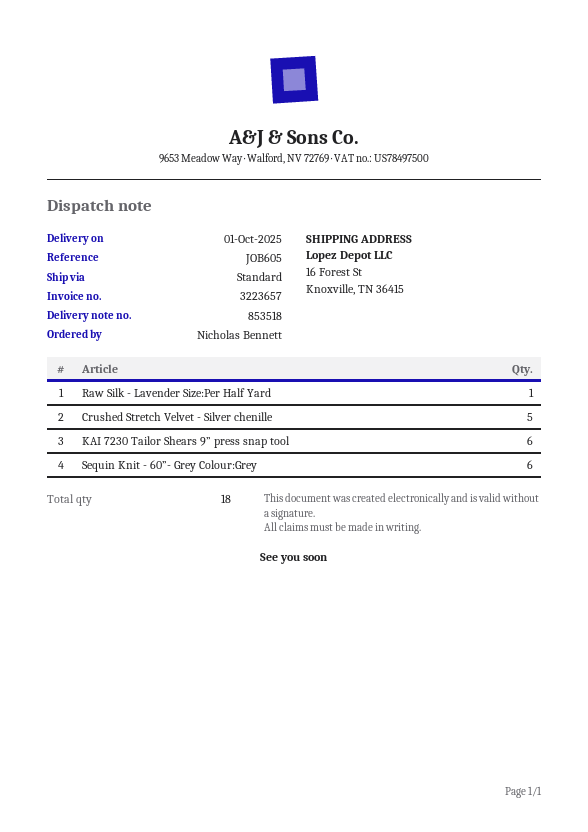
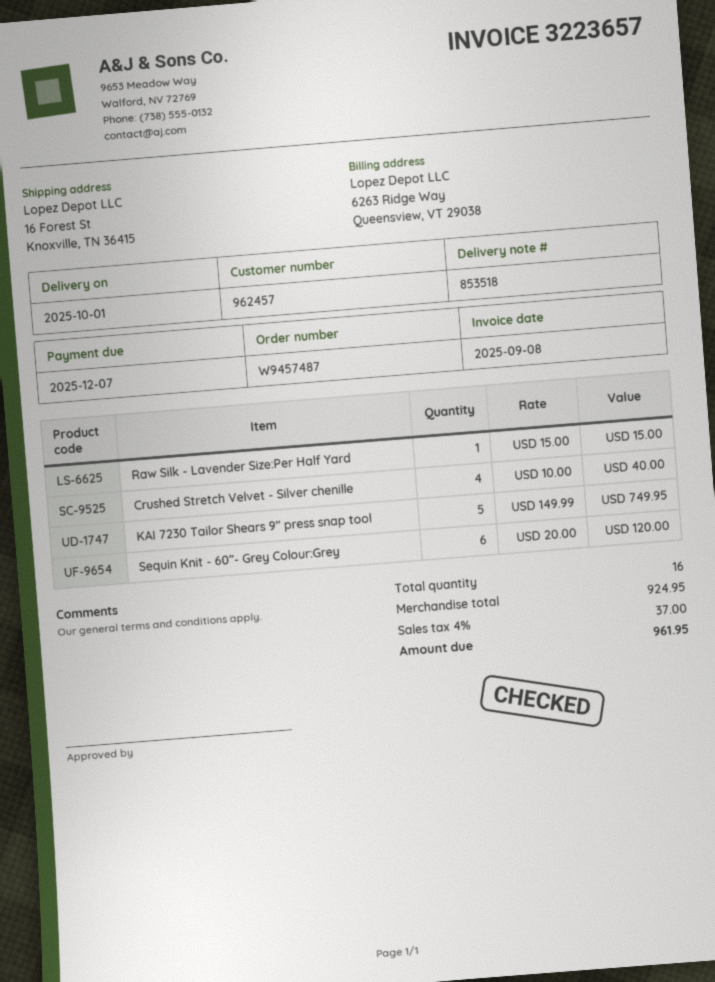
Crushed Stretch Velvet - Silver chenille: 5 -> 4
KAI 7230 Tailor Shears 9” press snap tool: 6 -> 5
total quantity: 18 -> 16

